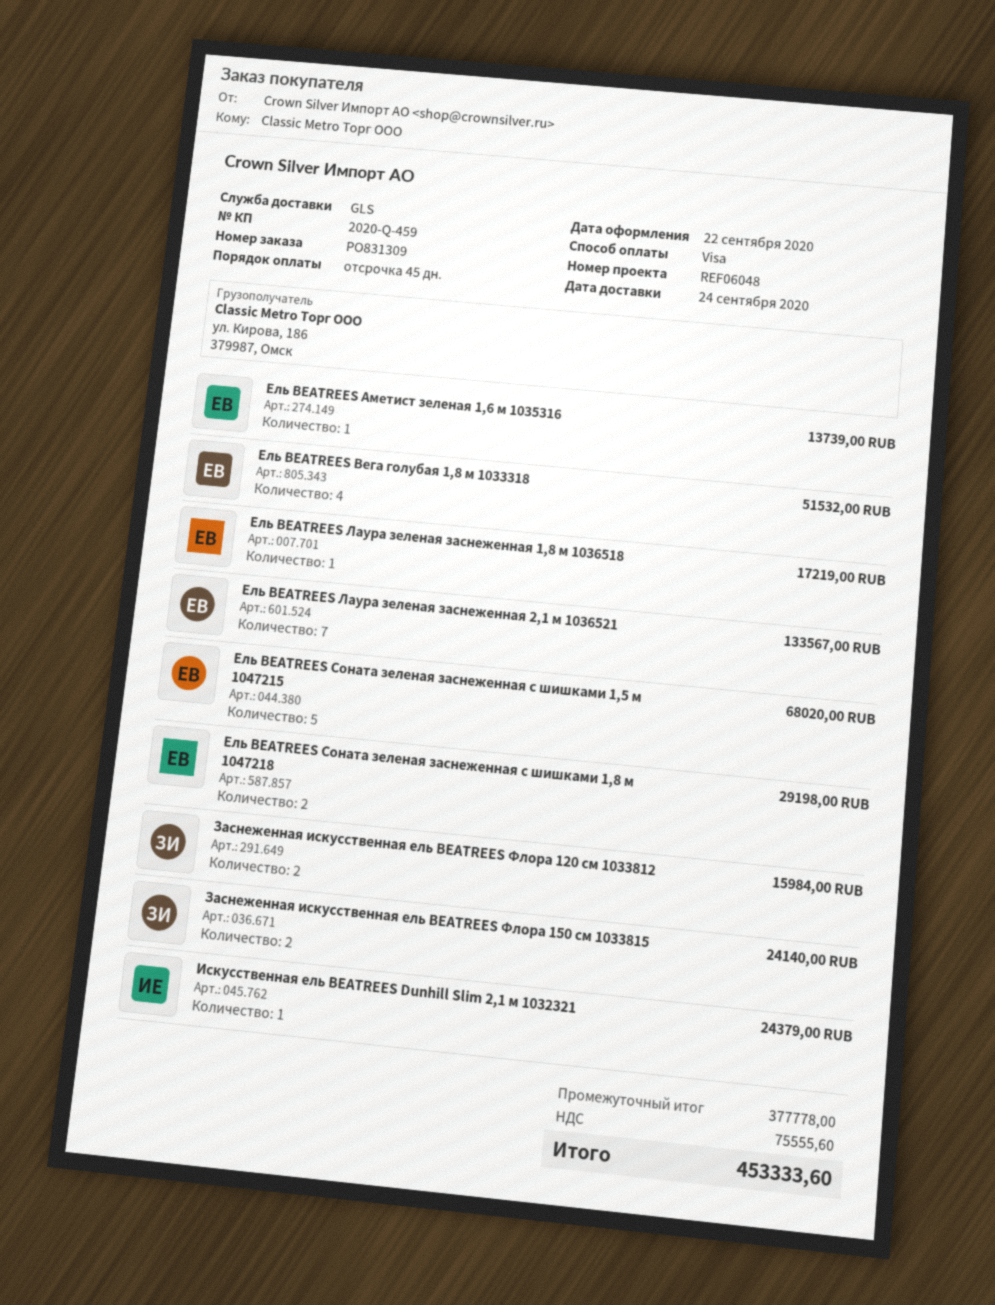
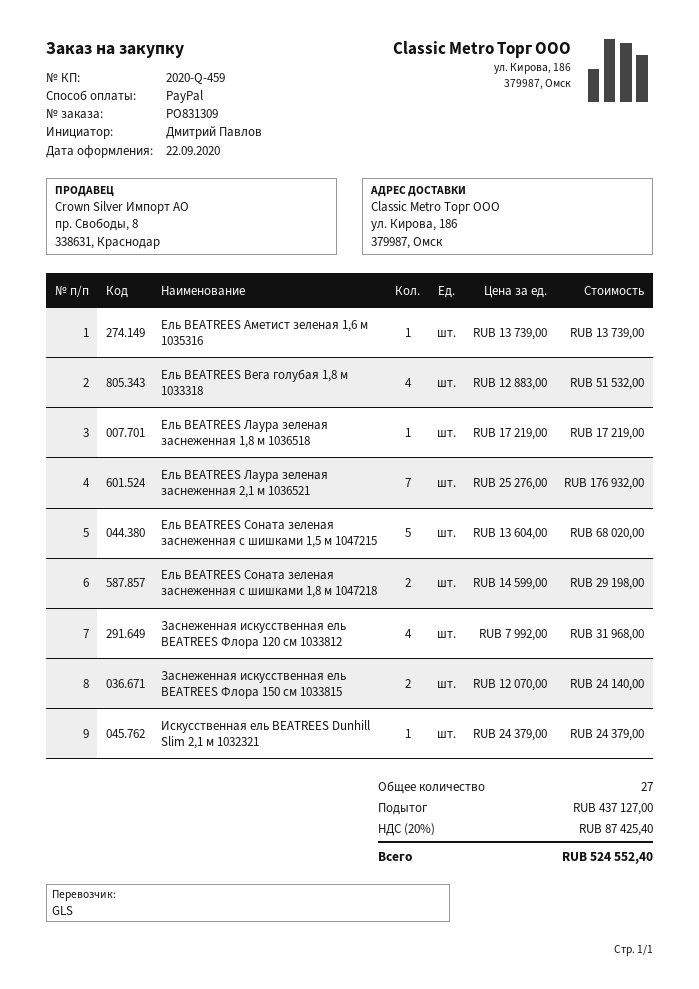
payment method: Visa -> PayPal
Ель BEATREES Лаура зеленая заснеженная 2,1 м 1036521: 7 for 133567.00 -> 7 for 176932.00
Заснеженная искусственная ель BEATREES Флора 120 см 1033812: 2 for 15984.00 -> 4 for 31968.00
subtotal: 377778.00 -> 437127.00
tax: 75555.60 -> 87425.40
total: 453333.60 -> 524552.40

